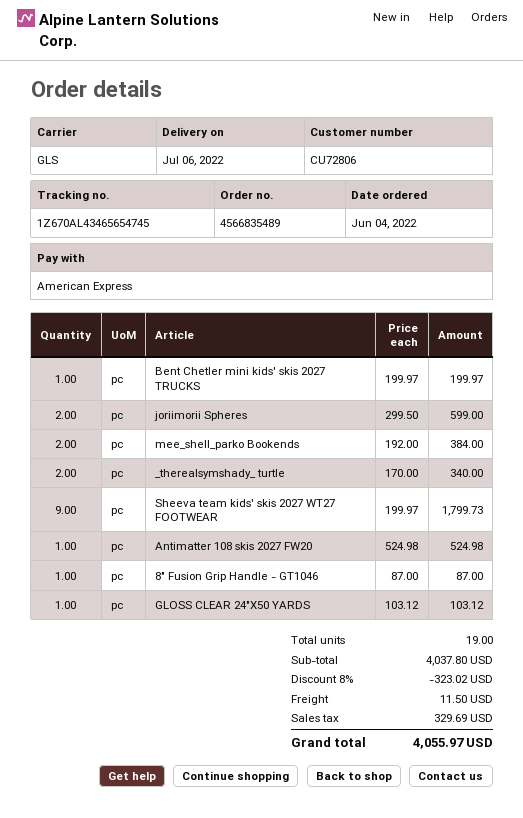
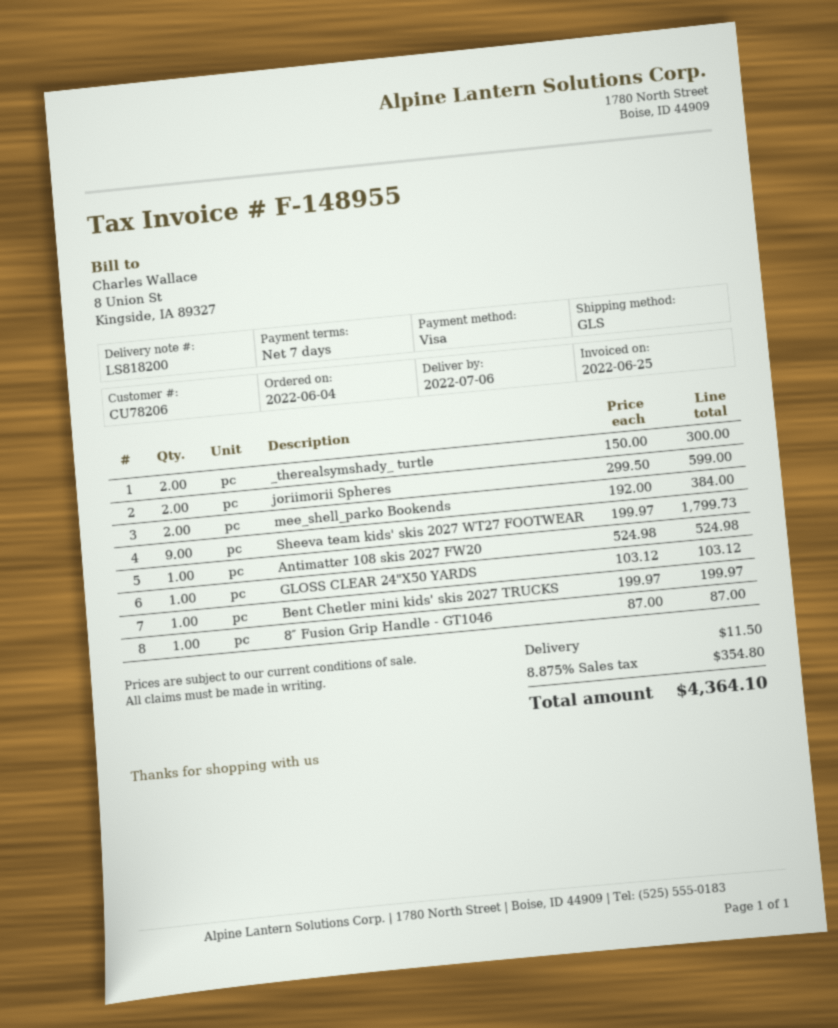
customer number: CU72806 -> CU78206
payment method: American Express -> Visa
_therealsymshady_ turtle: 2 x 170.00 = 340.00 -> 2 x 150.00 = 300.00
discount: 8% = 323.02 -> none
tax: 329.69 -> 354.80
total: 4055.97 -> 4364.10

